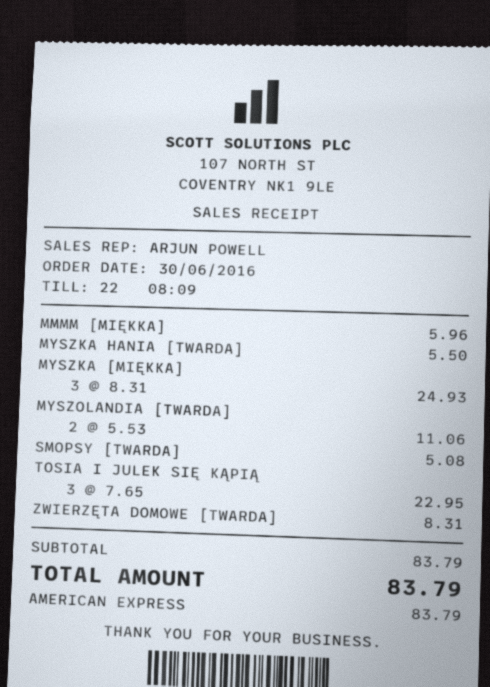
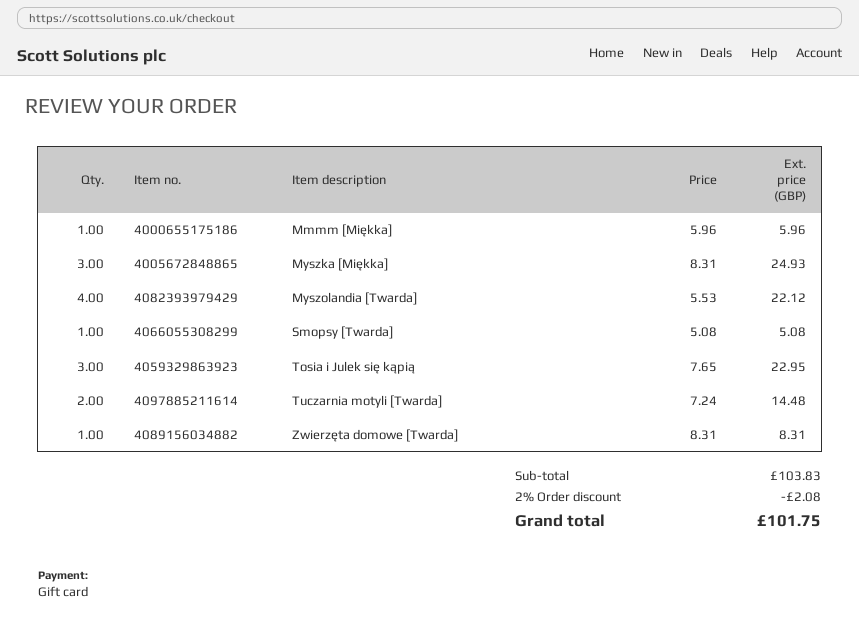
payment method: American Express -> gift card
MYSZKA HANIA [TWARDA]: 1 x 5.50 = 5.50 -> none
MYSZOLANDIA [TWARDA]: 2 x 5.53 = 11.06 -> 4 x 5.53 = 22.12
Tuczarnia motyli [Twarda]: none -> 2 x 7.24 = 14.48
subtotal: 83.79 -> 103.83
discount: none -> 2% = 2.08
total: 83.79 -> 101.75

